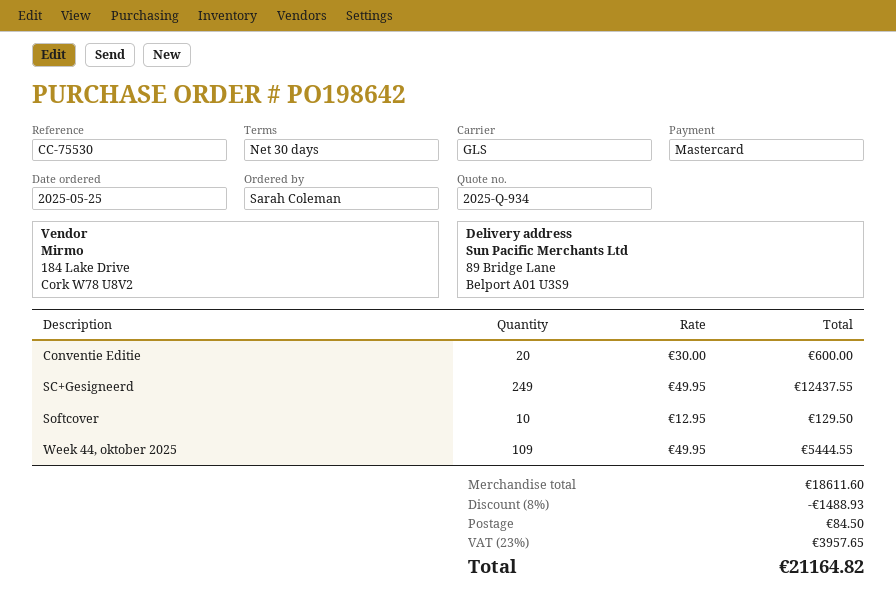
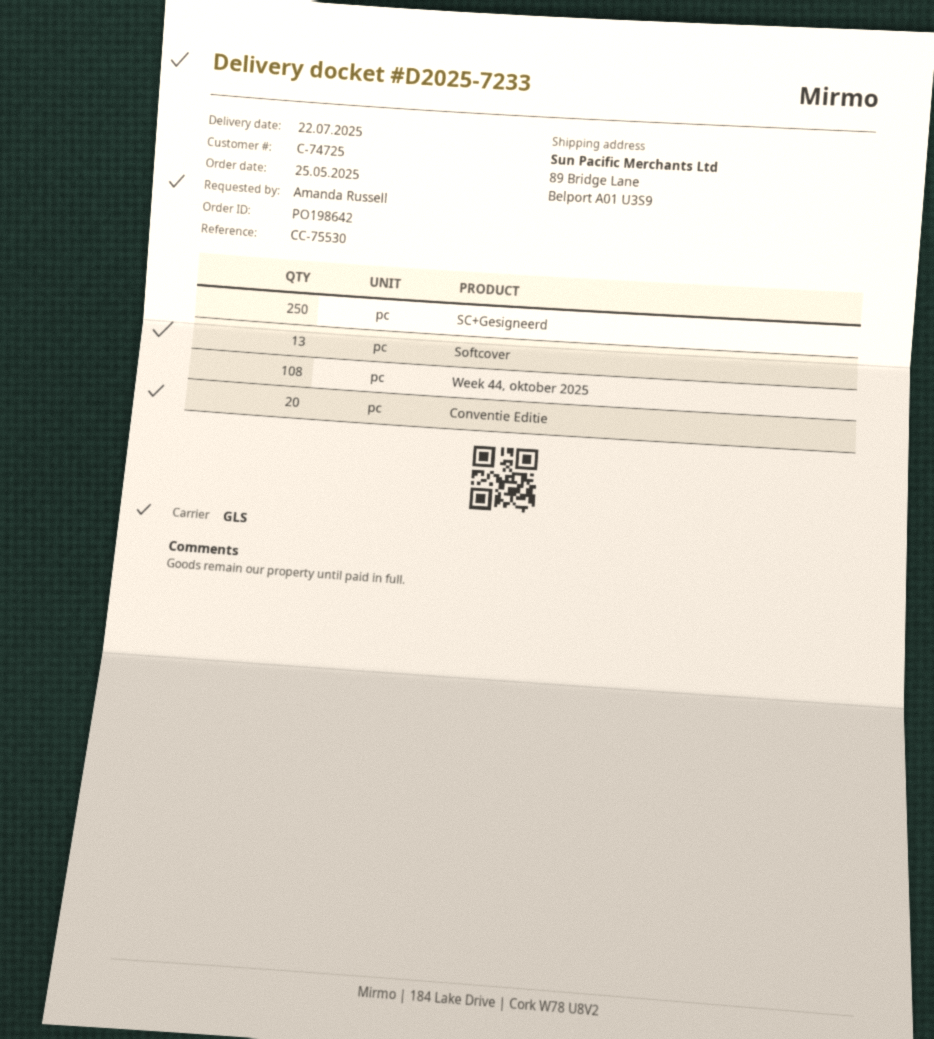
ordered by: Sarah Coleman -> Amanda Russell
SC+Gesigneerd: 249 -> 250
Softcover: 10 -> 13
Week 44, oktober 2025: 109 -> 108

